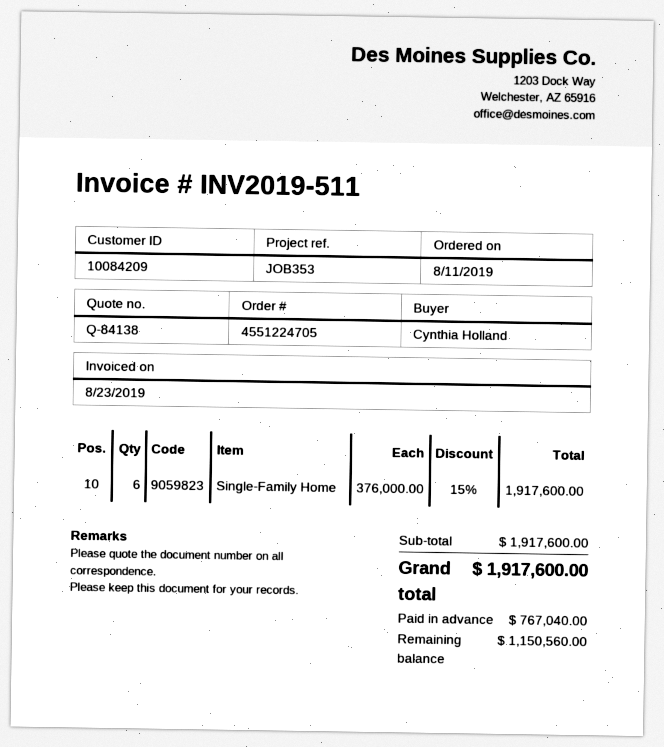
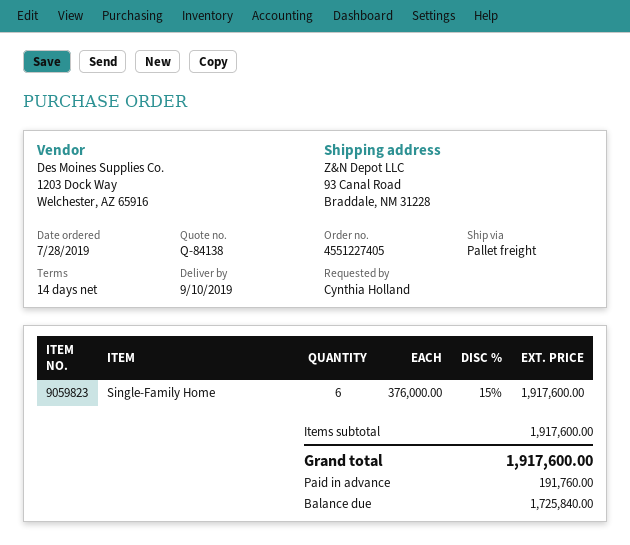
order number: 4551224705 -> 4551227405
order date: 2019-08-11 -> 2019-07-28
deposit: 767040.00 -> 191760.00
balance: 1150560.00 -> 1725840.00

